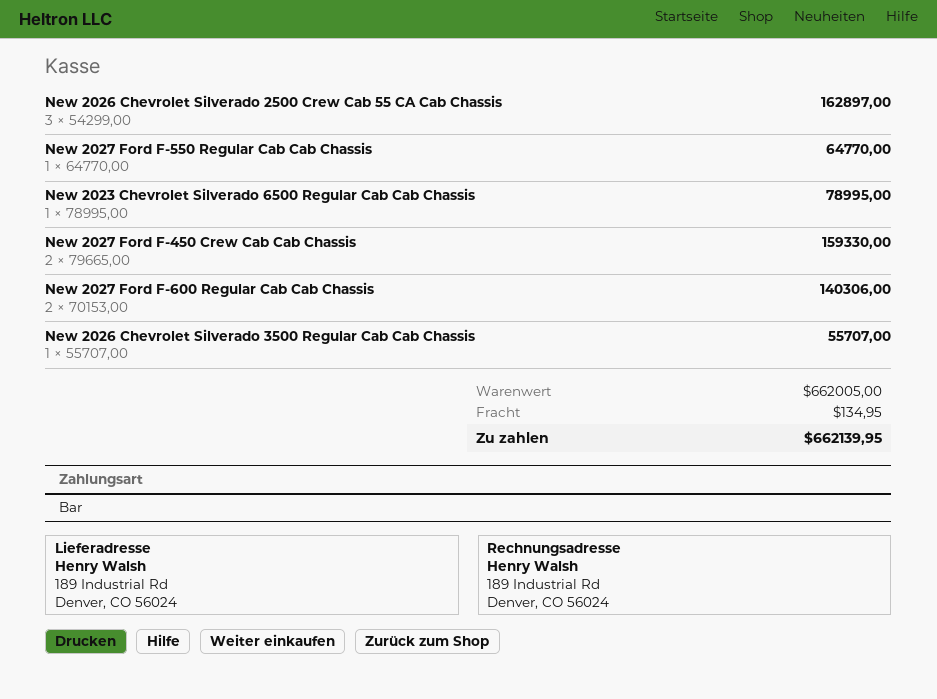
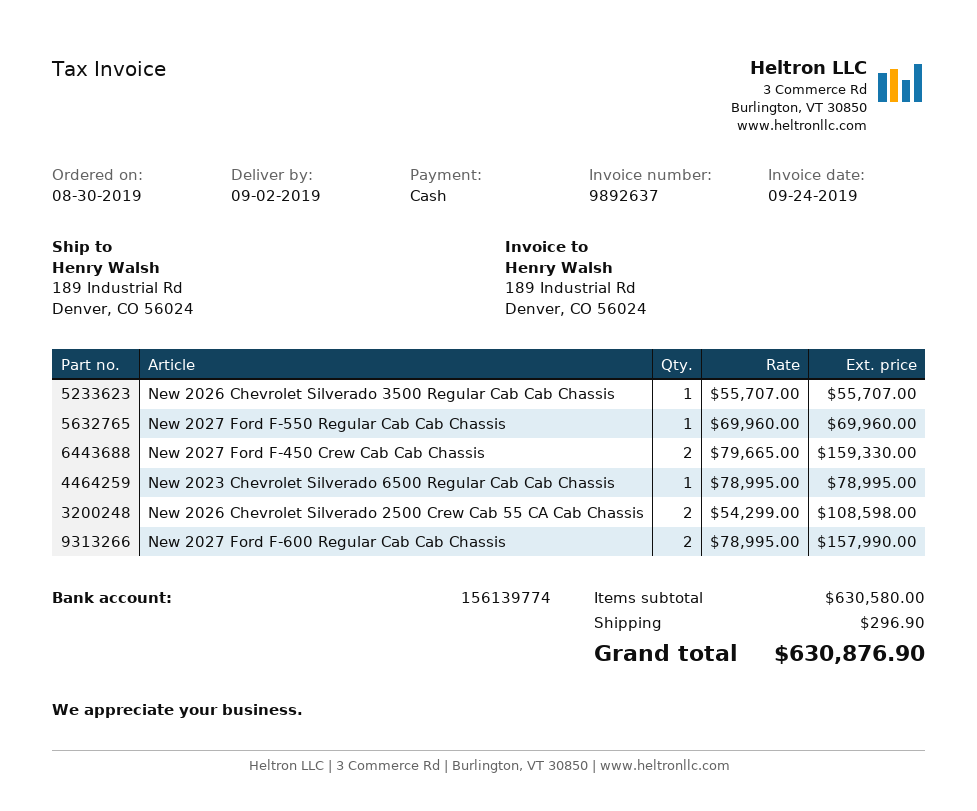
New 2026 Chevrolet Silverado 2500 Crew Cab 55 CA Cab Chassis: 3 x 54299.00 = 162897.00 -> 2 x 54299.00 = 108598.00
New 2027 Ford F-550 Regular Cab Cab Chassis: 1 x 64770.00 = 64770.00 -> 1 x 69960.00 = 69960.00
New 2027 Ford F-600 Regular Cab Cab Chassis: 2 x 70153.00 = 140306.00 -> 2 x 78995.00 = 157990.00
subtotal: 662005.00 -> 630580.00
shipping: 134.95 -> 296.90
total: 662139.95 -> 630876.90

